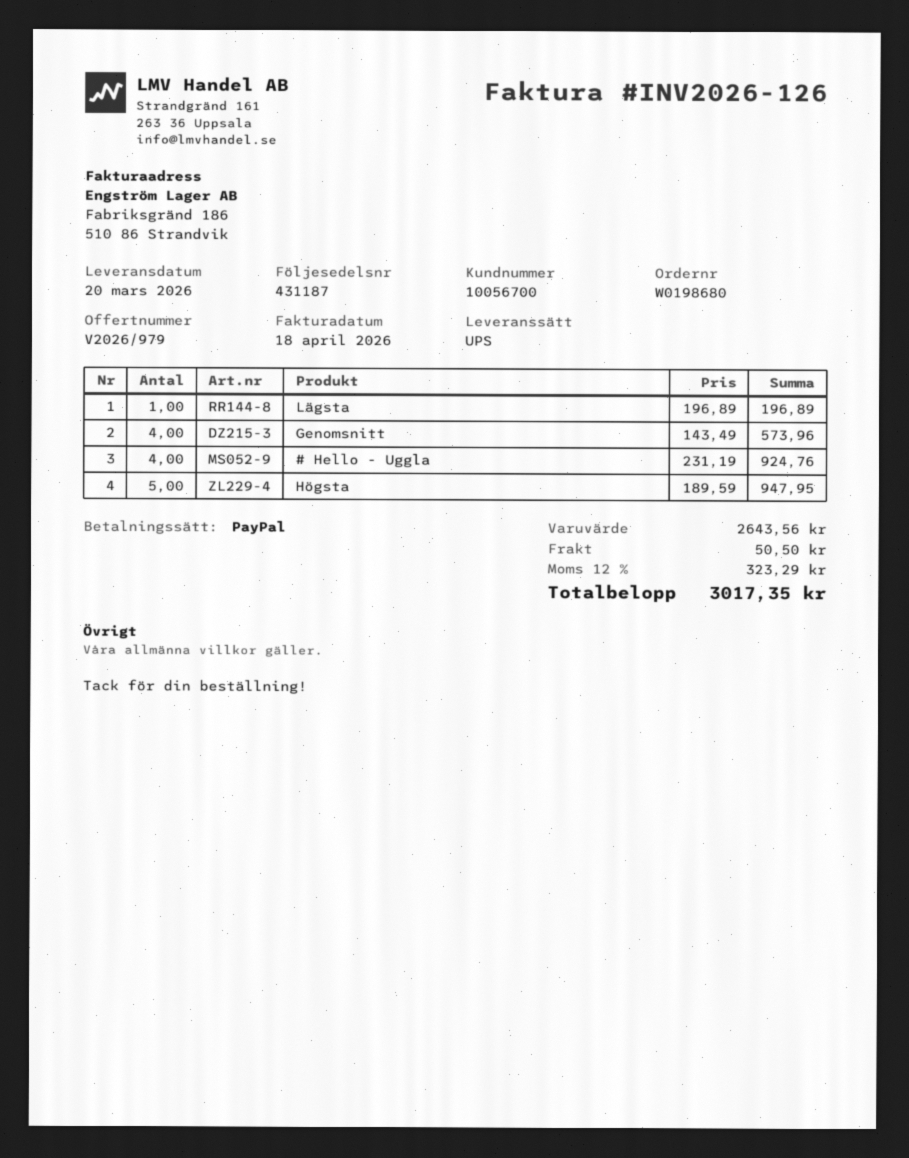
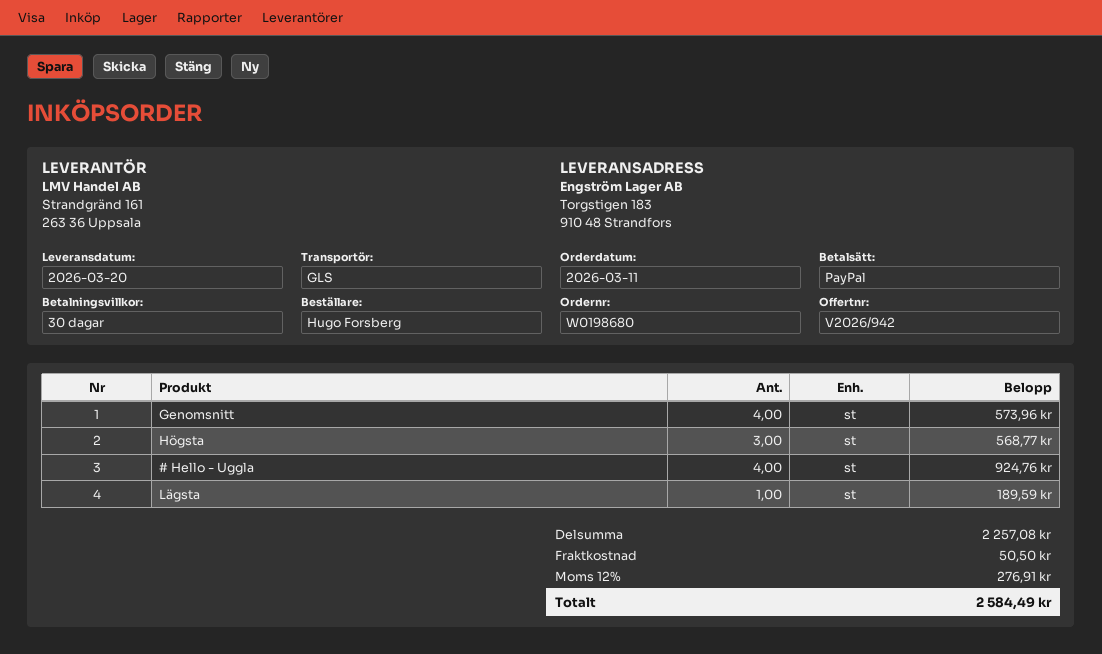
quote number: V2026/979 -> V2026/942
shipping method: UPS -> GLS
Lägsta: 1 for 196.89 -> 1 for 189.59
Högsta: 5 for 947.95 -> 3 for 568.77
subtotal: 2643.56 -> 2257.08
tax: 12% = 323.29 -> 12% = 276.91
total: 3017.35 -> 2584.49

